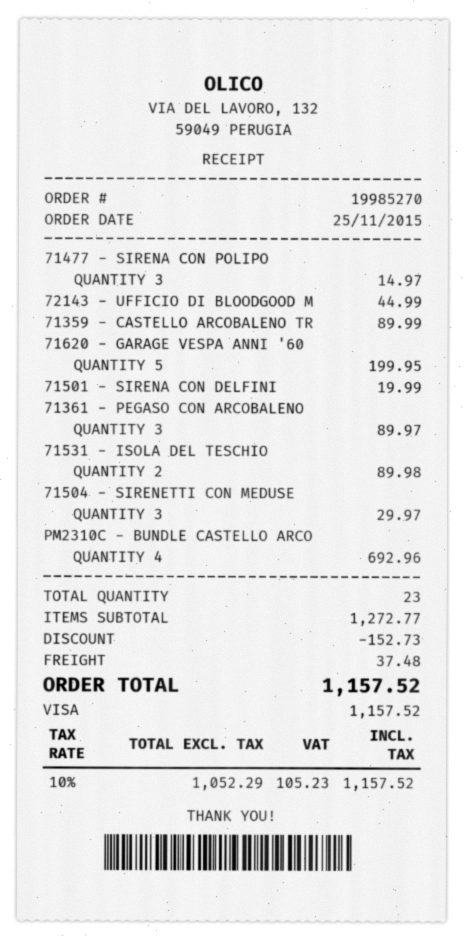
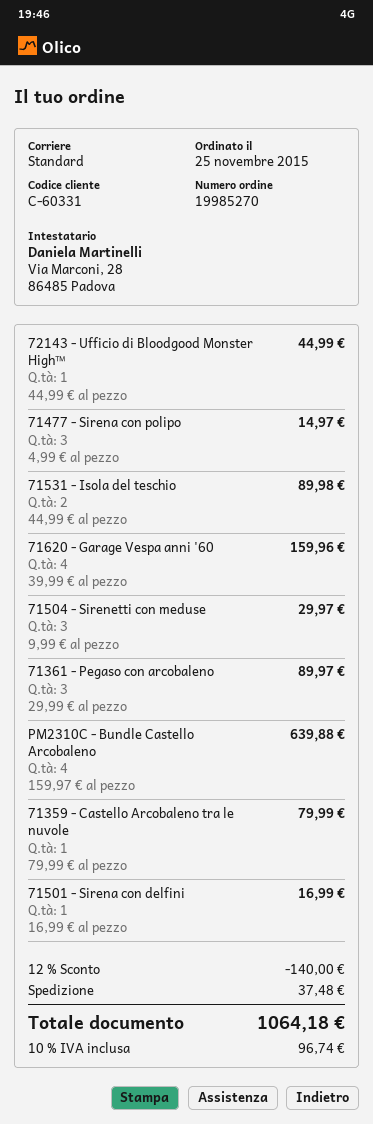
71359 - CASTELLO ARCOBALENO TR: 1 for 89.99 -> 1 for 79.99
71620 - GARAGE VESPA ANNI '60: 5 for 199.95 -> 4 for 159.96
71501 - SIRENA CON DELFINI: 1 for 19.99 -> 1 for 16.99
PM2310C - BUNDLE CASTELLO ARCO: 4 for 692.96 -> 4 for 639.88
discount: 152.73 -> 140.00
tax: 10% = 105.23 -> 10% = 96.74
total: 1157.52 -> 1064.18

